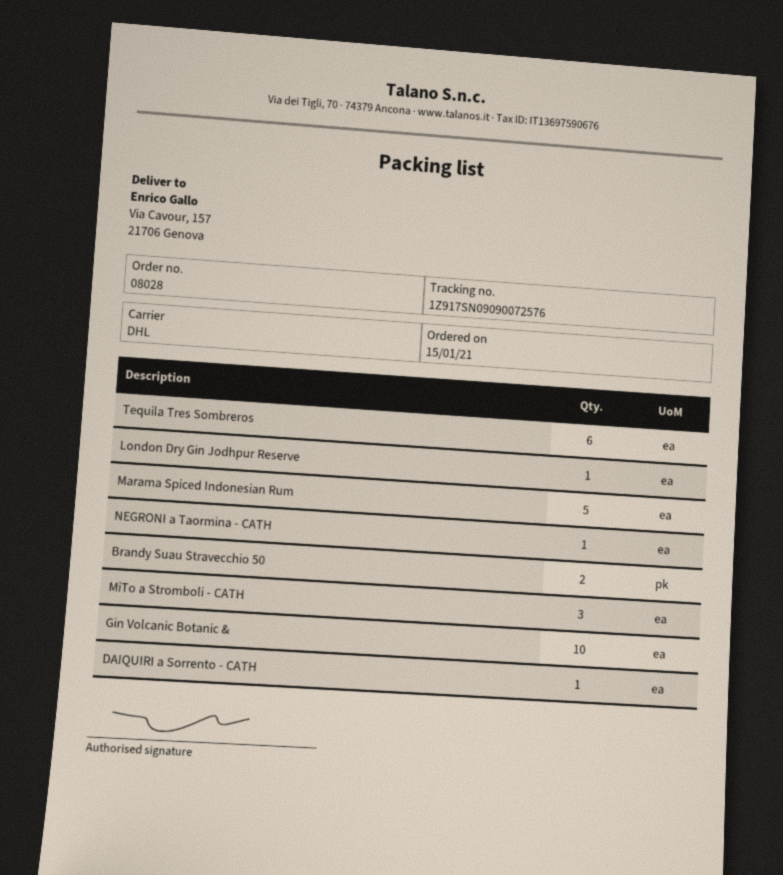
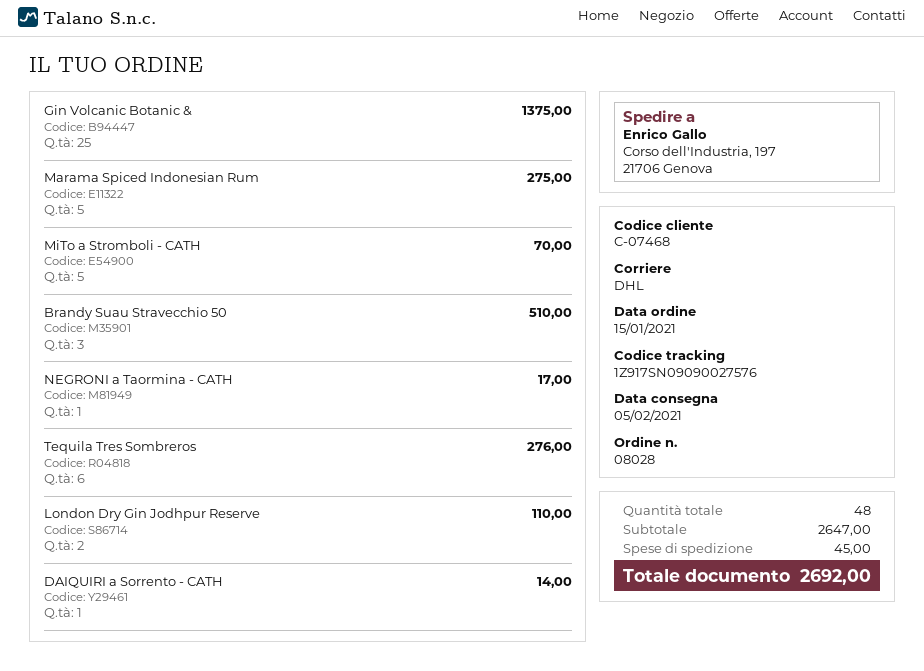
tracking number: 1Z917SN09090072576 -> 1Z917SN09090027576
ship to: Via Cavour, 157, 21706 Genova -> Corso dell'Industria, 197, 21706 Genova
London Dry Gin Jodhpur Reserve: 1 -> 2
Brandy Suau Stravecchio 50: 2 -> 3
MiTo a Stromboli - CATH: 3 -> 5
Gin Volcanic Botanic &: 10 -> 25

